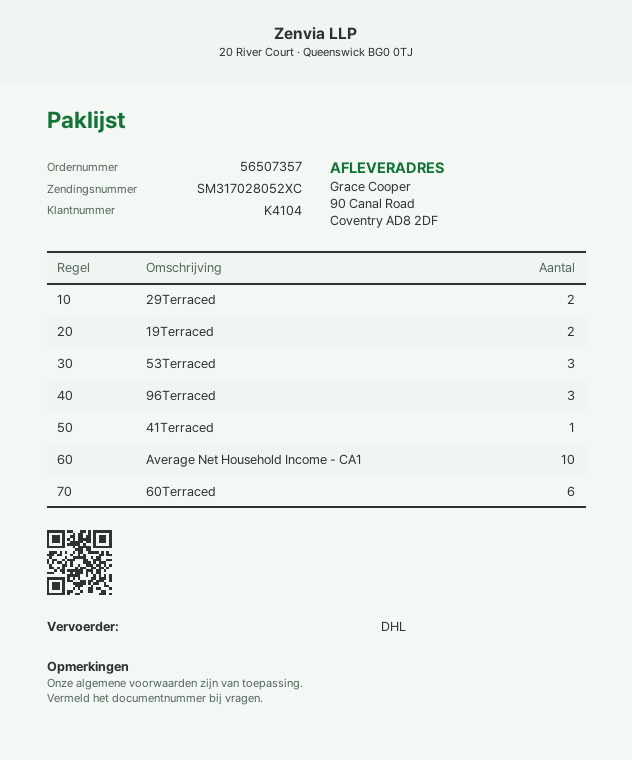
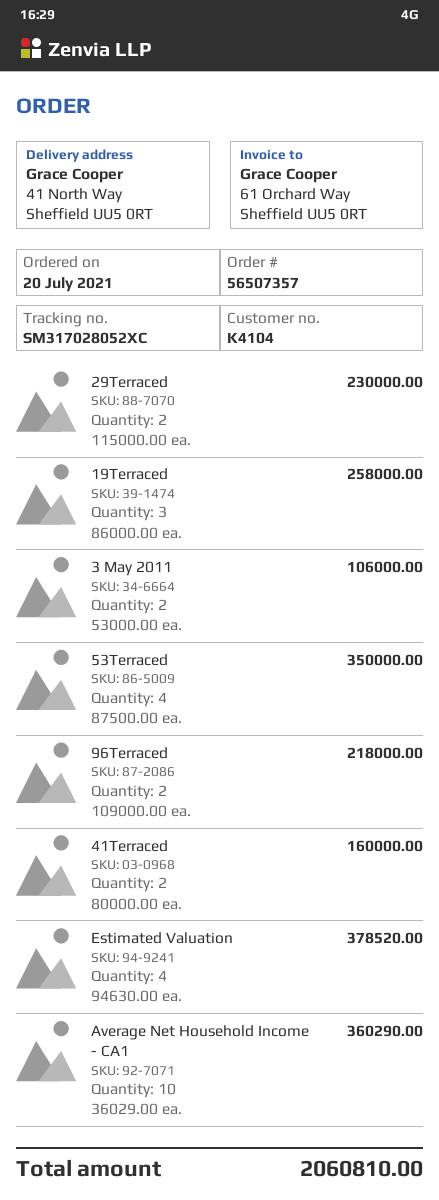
ship to: 90 Canal Road, Coventry AD8 2DF -> 41 North Way, Sheffield UU5 0RT
19Terraced: 2 -> 3
53Terraced: 3 -> 4
96Terraced: 3 -> 2
41Terraced: 1 -> 2
60Terraced: 6 -> none
3 May 2011: none -> 2
Estimated Valuation: none -> 4

